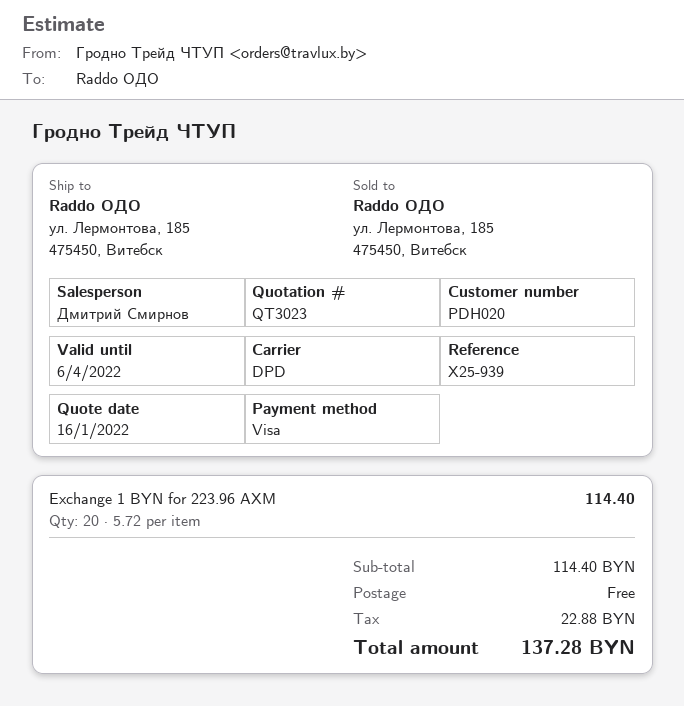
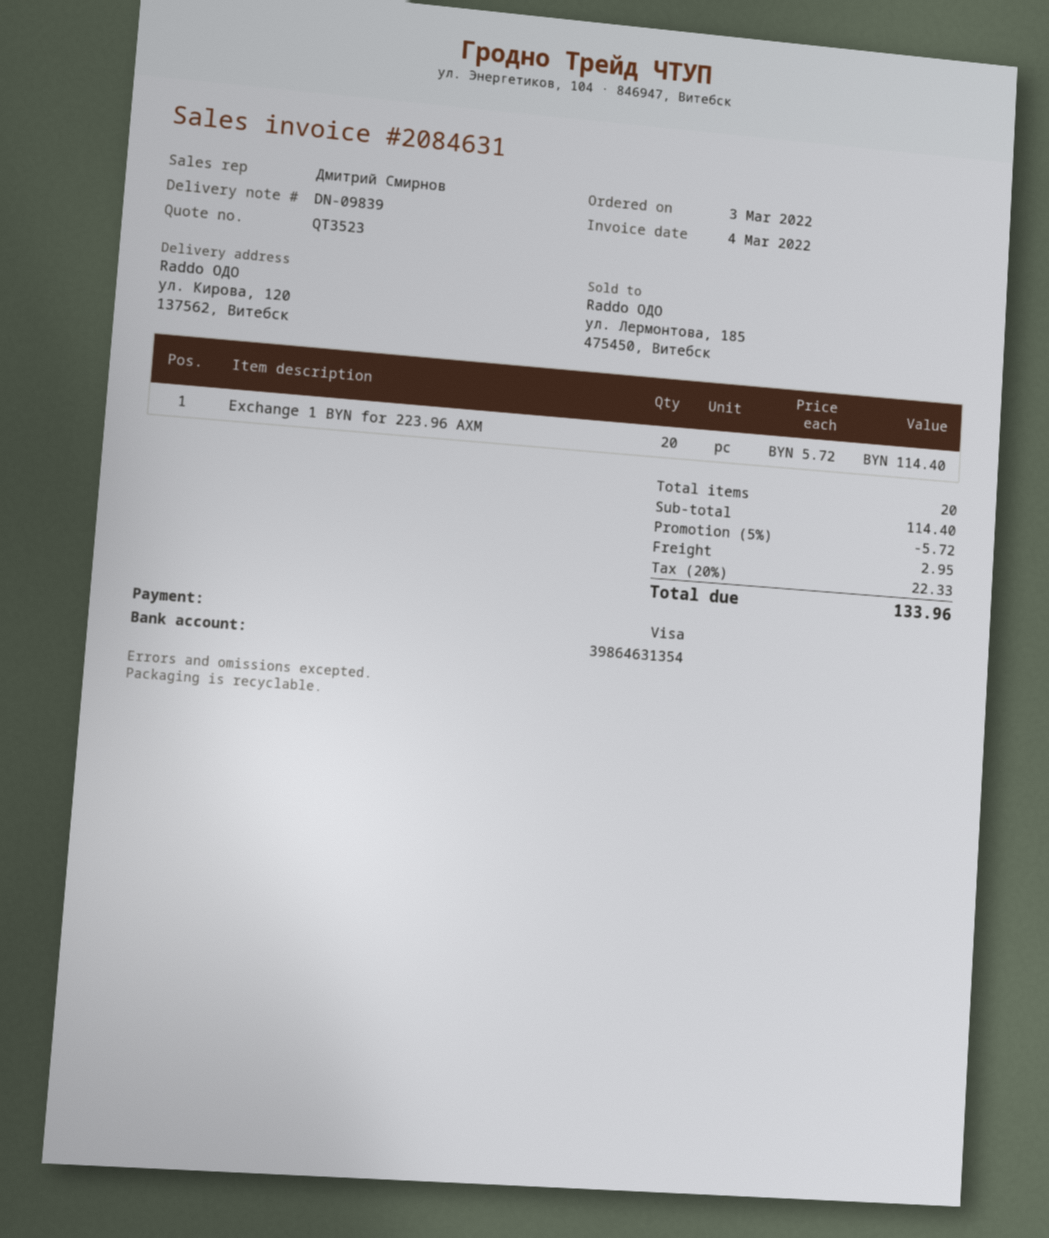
quote number: QT3023 -> QT3523
ship to: ул. Лермонтова, 185, 475450, Витебск -> ул. Кирова, 120, 137562, Витебск
discount: none -> 5% = 5.72
shipping: 0.00 -> 2.95
tax: 22.88 -> 22.33
total: 137.28 -> 133.96

